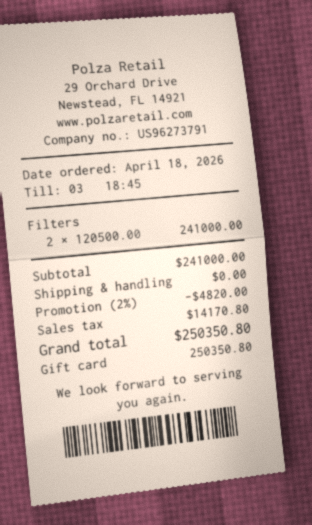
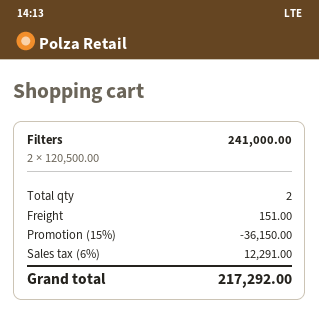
discount: 2% = 4820.00 -> 15% = 36150.00
shipping: 0.00 -> 151.00
tax: 14170.80 -> 12291.00
total: 250350.80 -> 217292.00

